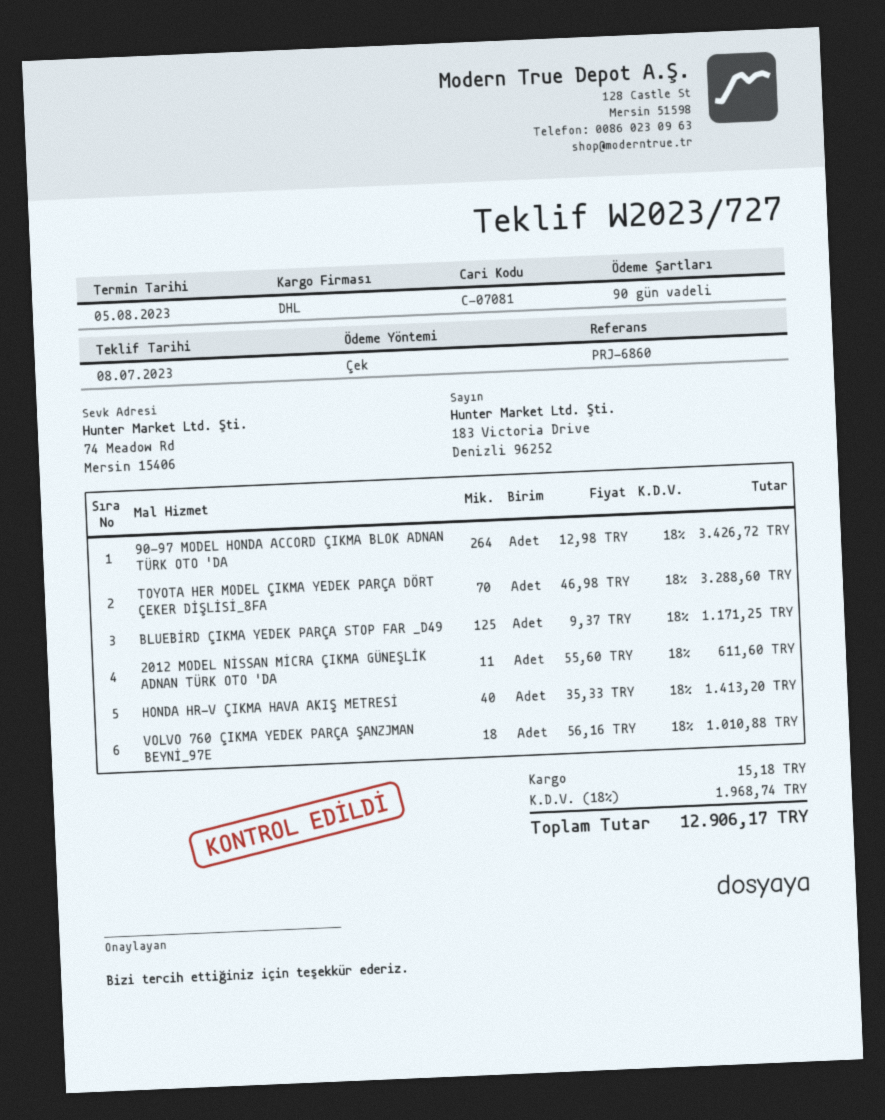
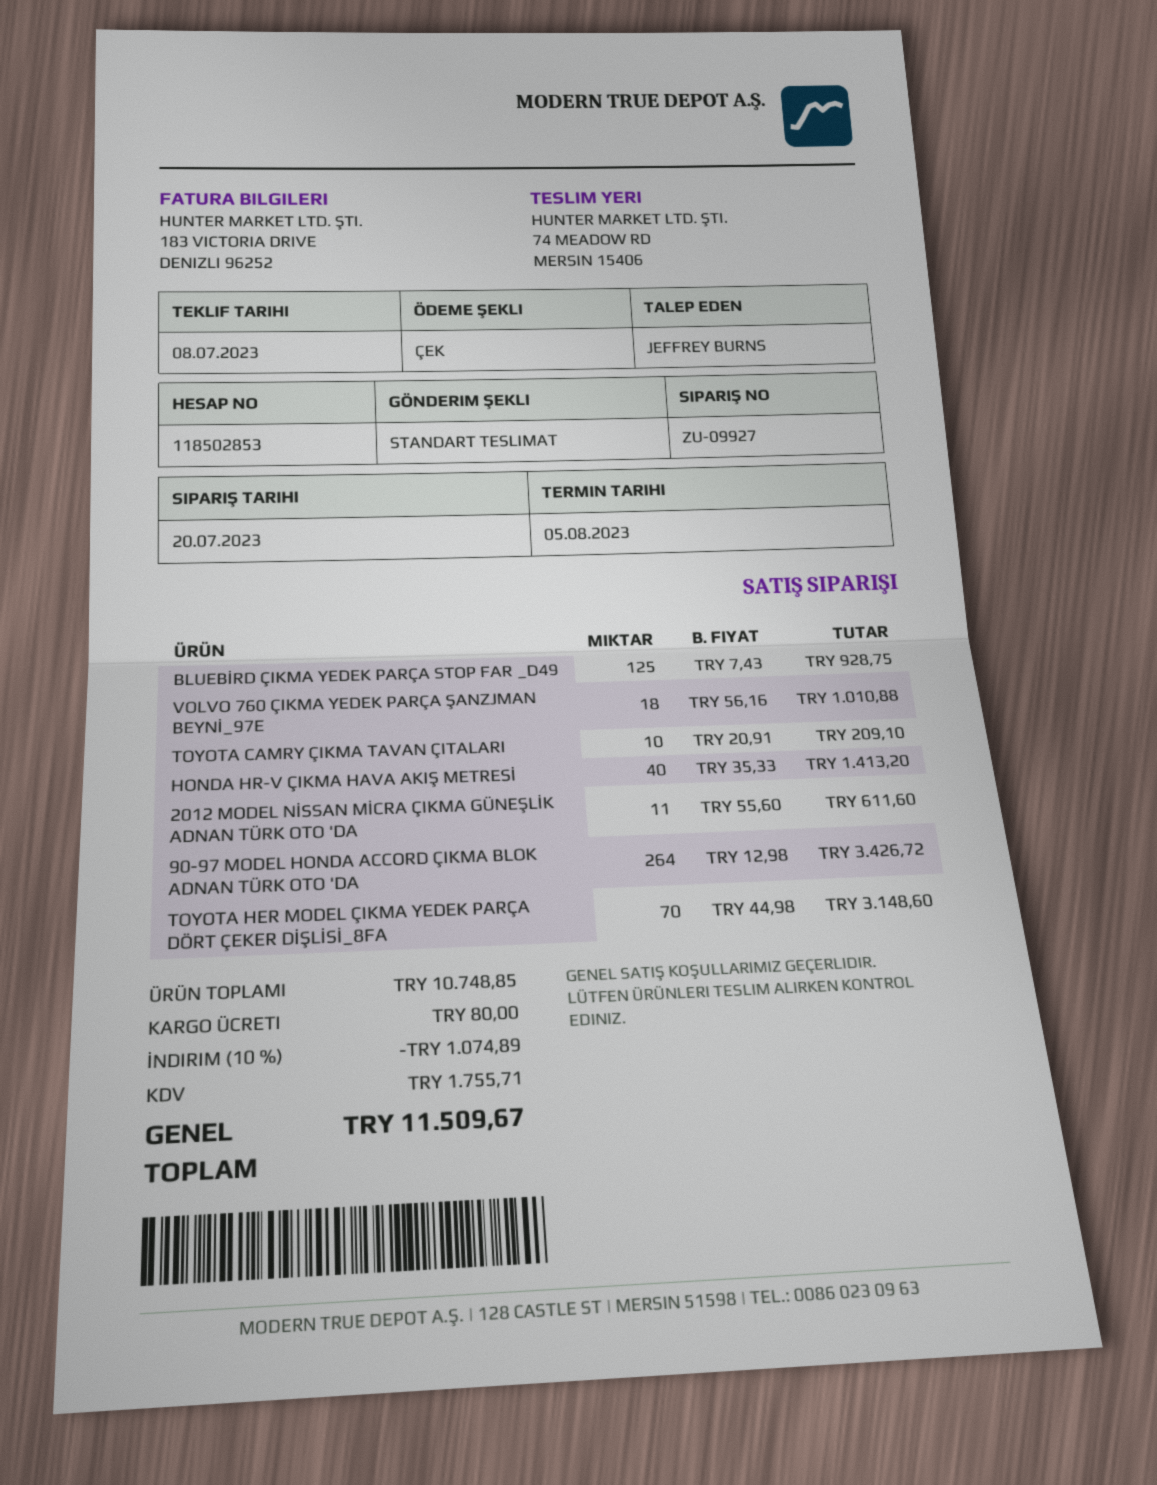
shipping method: DHL -> standard
TOYOTA HER MODEL ÇIKMA YEDEK PARÇA DÖRT ÇEKER DİŞLİSİ_8FA: 70 x 46.98 = 3288.60 -> 70 x 44.98 = 3148.60
BLUEBİRD ÇIKMA YEDEK PARÇA STOP FAR _D49: 125 x 9.37 = 1171.25 -> 125 x 7.43 = 928.75
TOYOTA CAMRY ÇIKMA TAVAN ÇITALARI: none -> 10 x 20.91 = 209.10
discount: none -> 10% = 1074.89
shipping: 15.18 -> 80.00
tax: 1968.74 -> 1755.71
total: 12906.17 -> 11509.67

